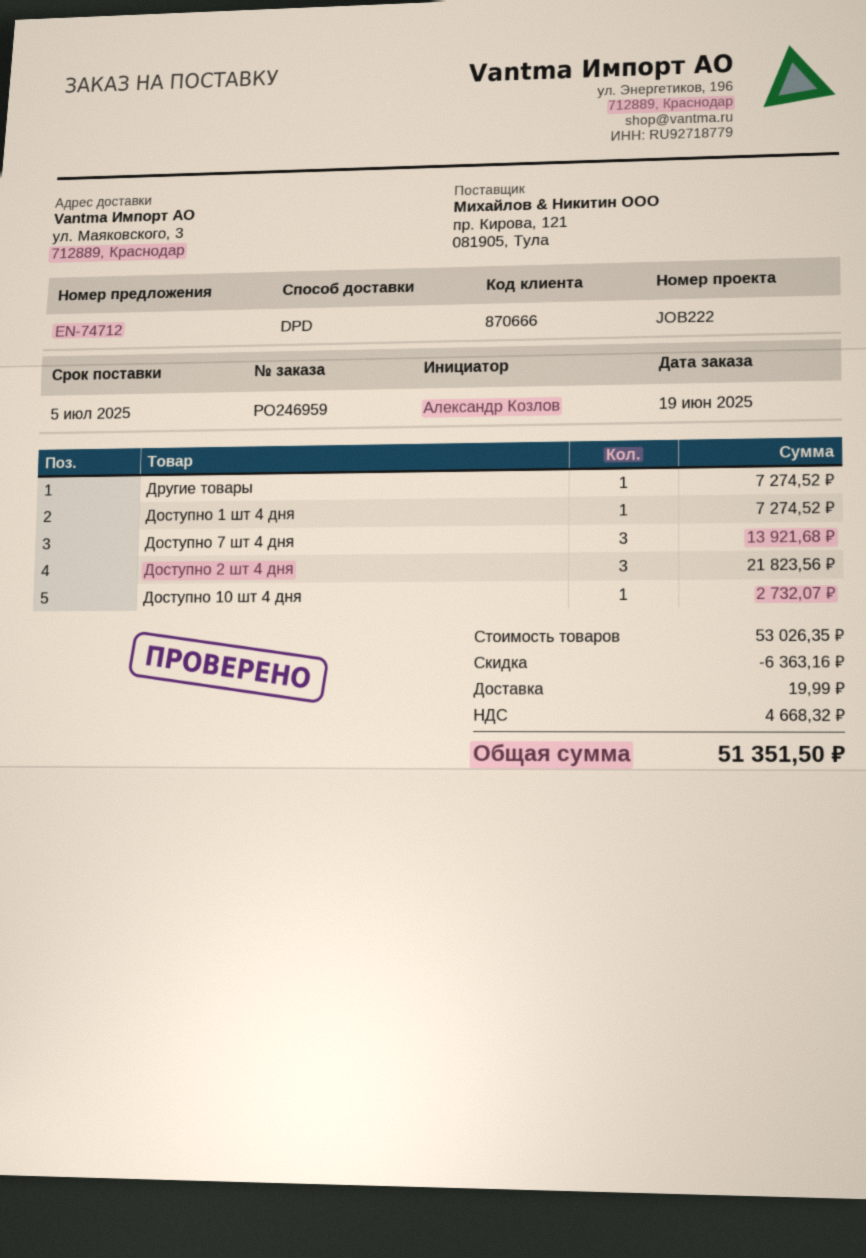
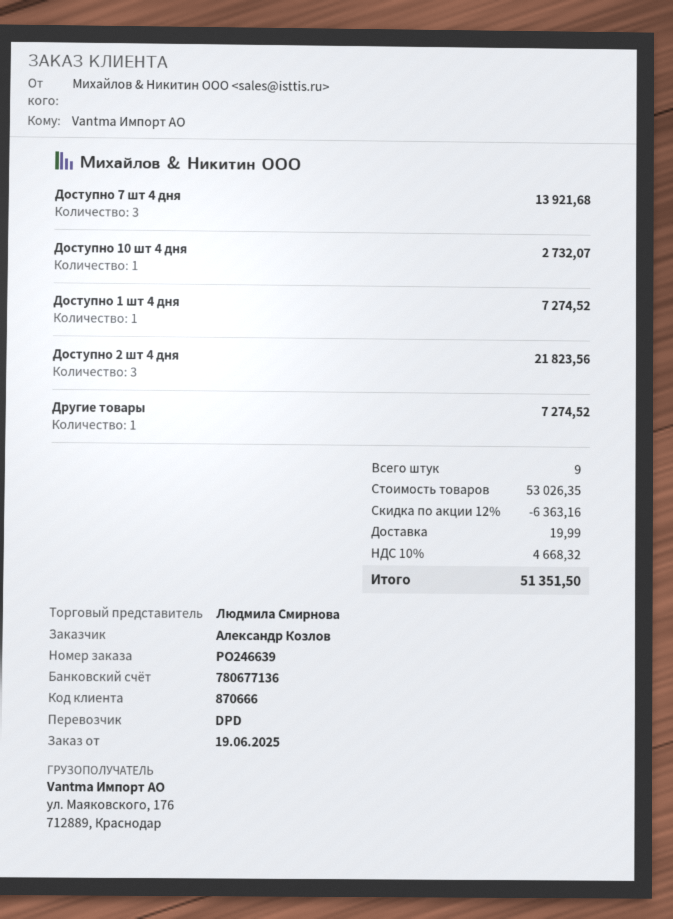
order number: PO246959 -> PO246639
ship to: ул. Маяковского, 3, 712889, Краснодар -> ул. Маяковского, 176, 712889, Краснодар

